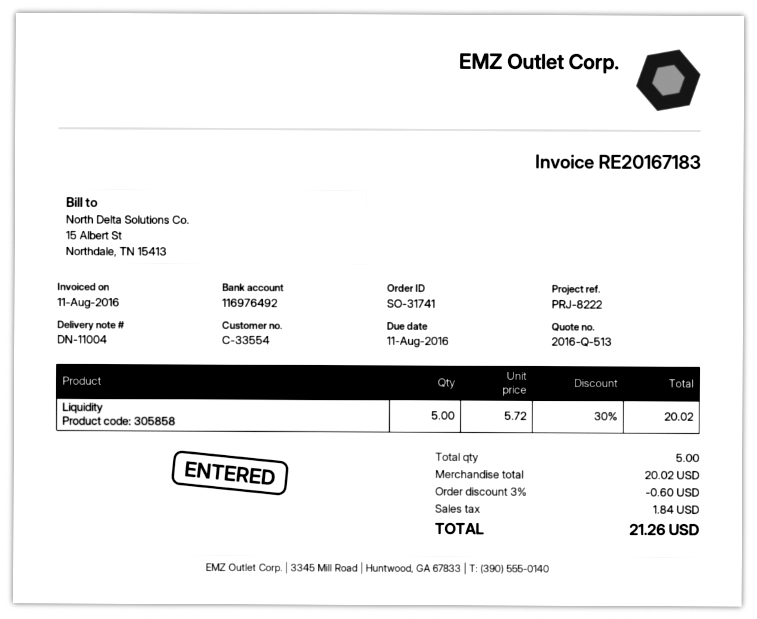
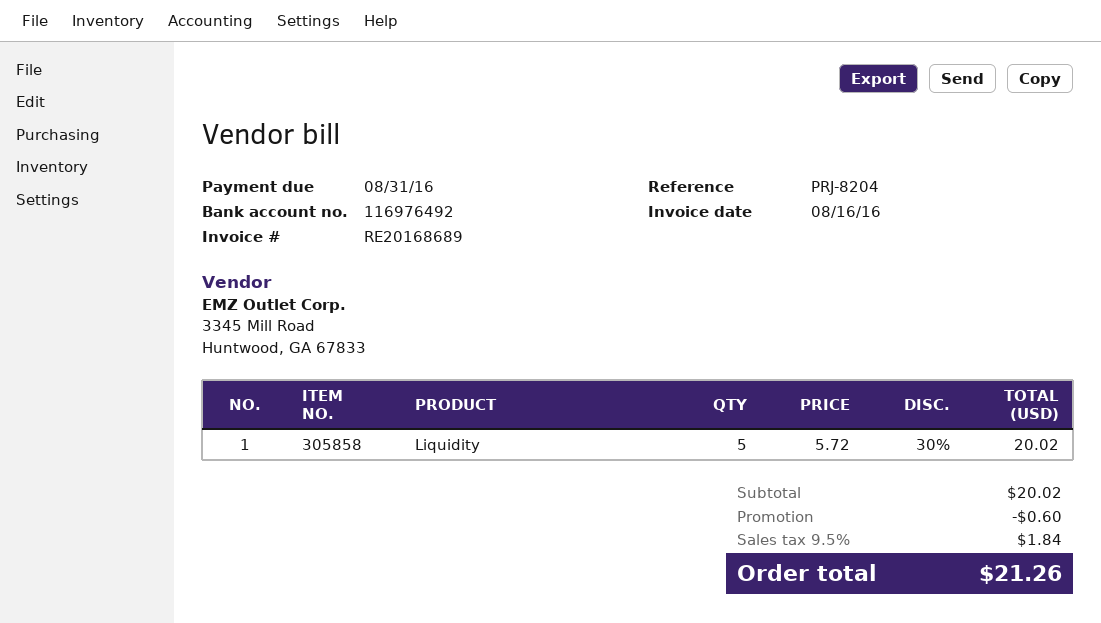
invoice number: RE20167183 -> RE20168689
invoice date: 2016-08-11 -> 2016-08-16
due date: 2016-08-11 -> 2016-08-31
reference: PRJ-8222 -> PRJ-8204

